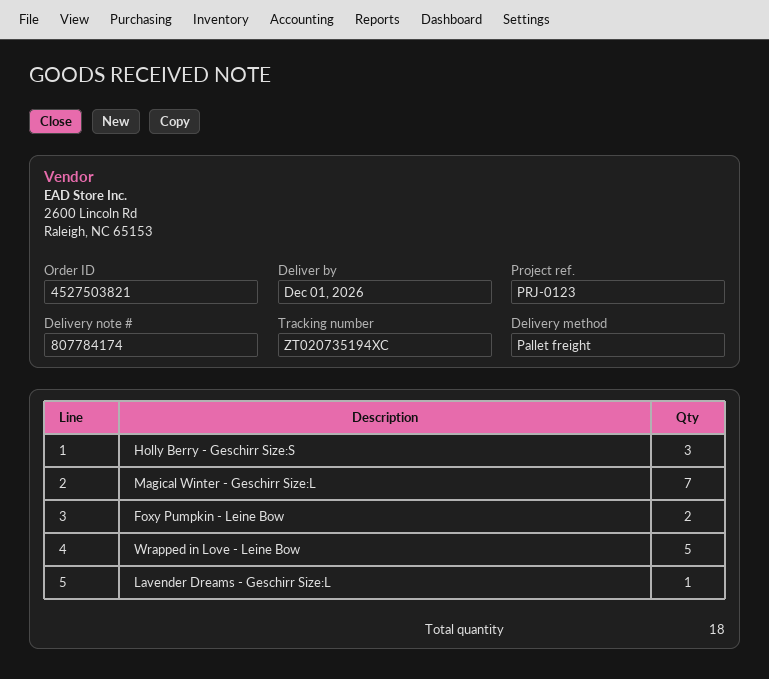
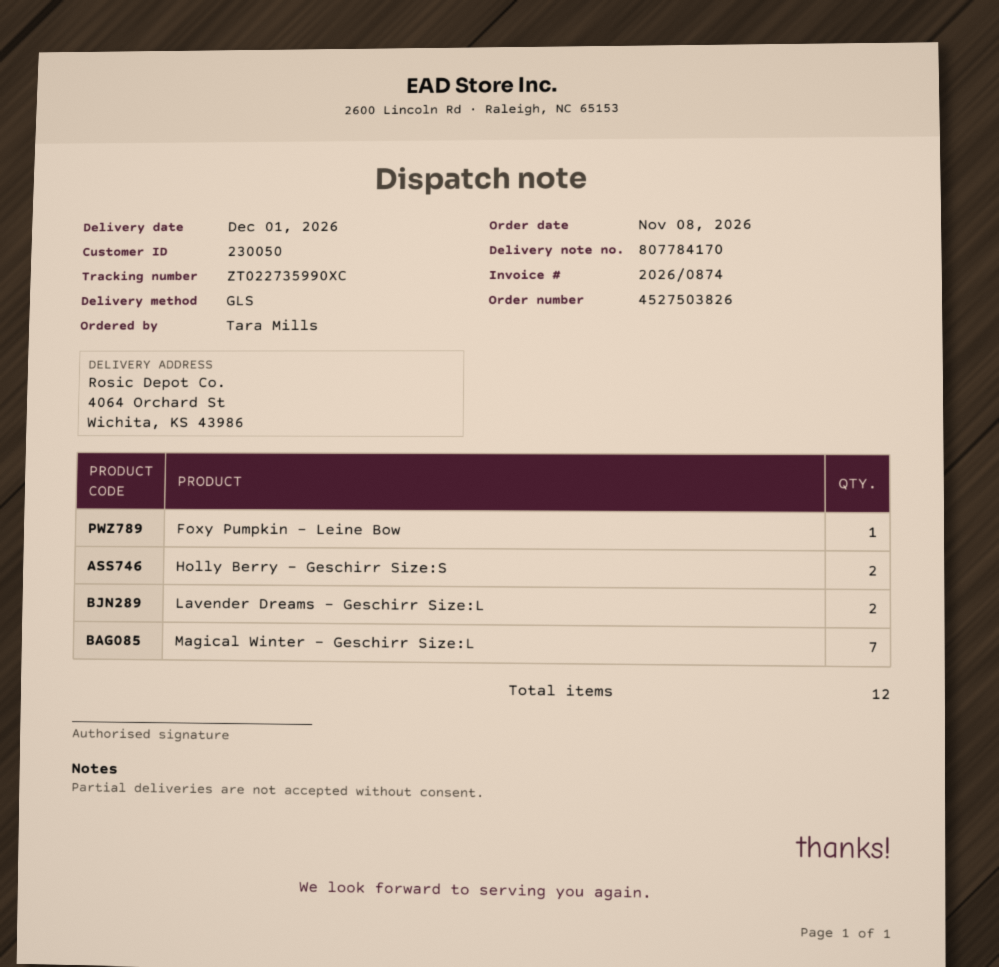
order number: 4527503821 -> 4527503826
delivery note number: 807784174 -> 807784170
shipping method: pallet freight -> GLS
tracking number: ZT020735194XC -> ZT022735990XC
Holly Berry - Geschirr Size:S: 3 -> 2
Foxy Pumpkin - Leine Bow: 2 -> 1
Wrapped in Love - Leine Bow: 5 -> none
Lavender Dreams - Geschirr Size:L: 1 -> 2
total quantity: 18 -> 12

